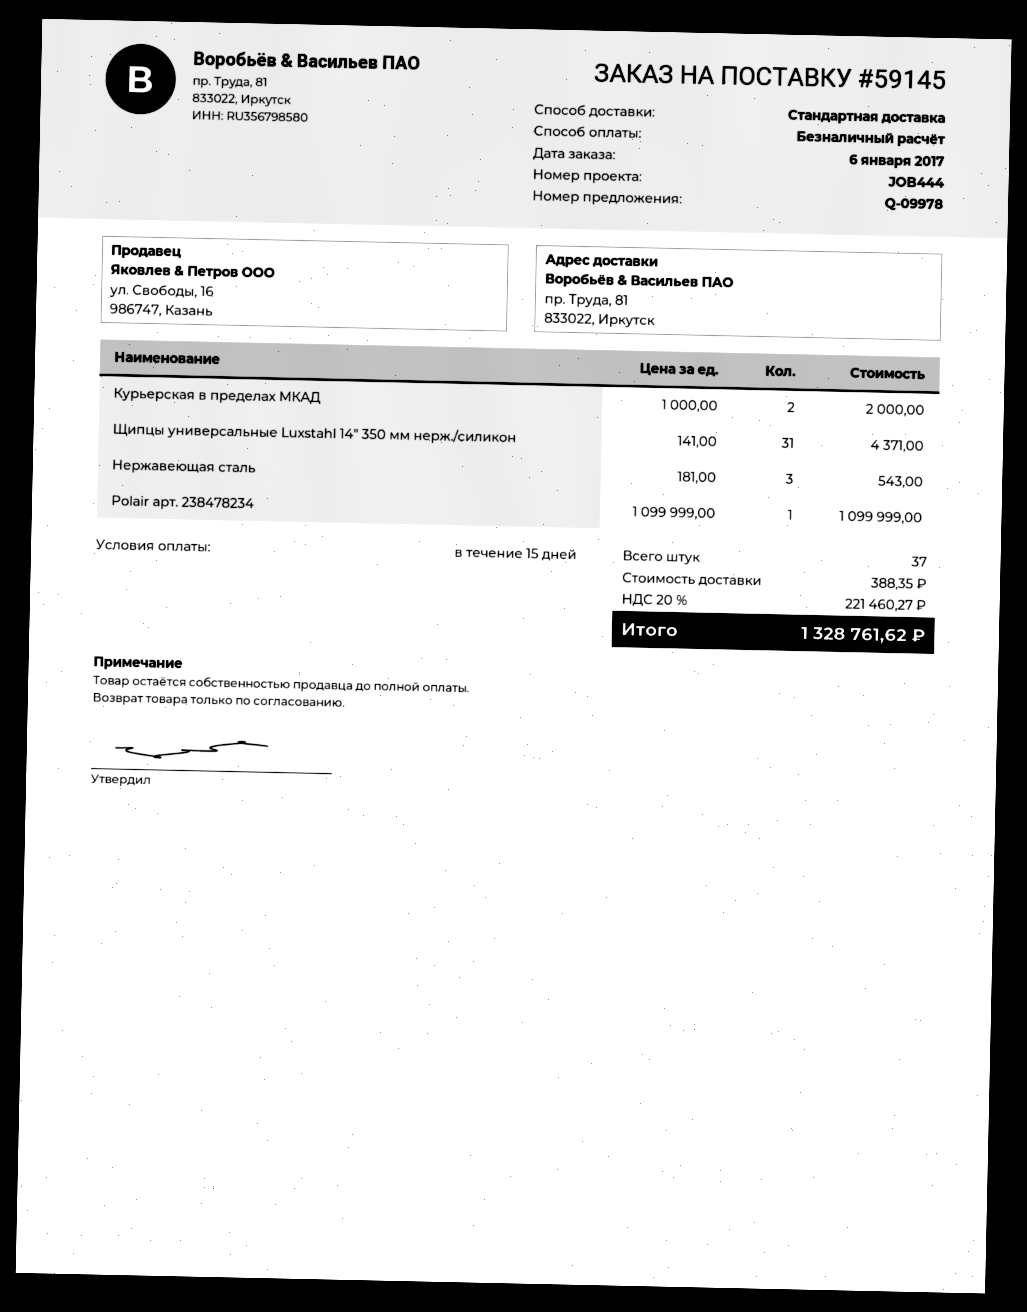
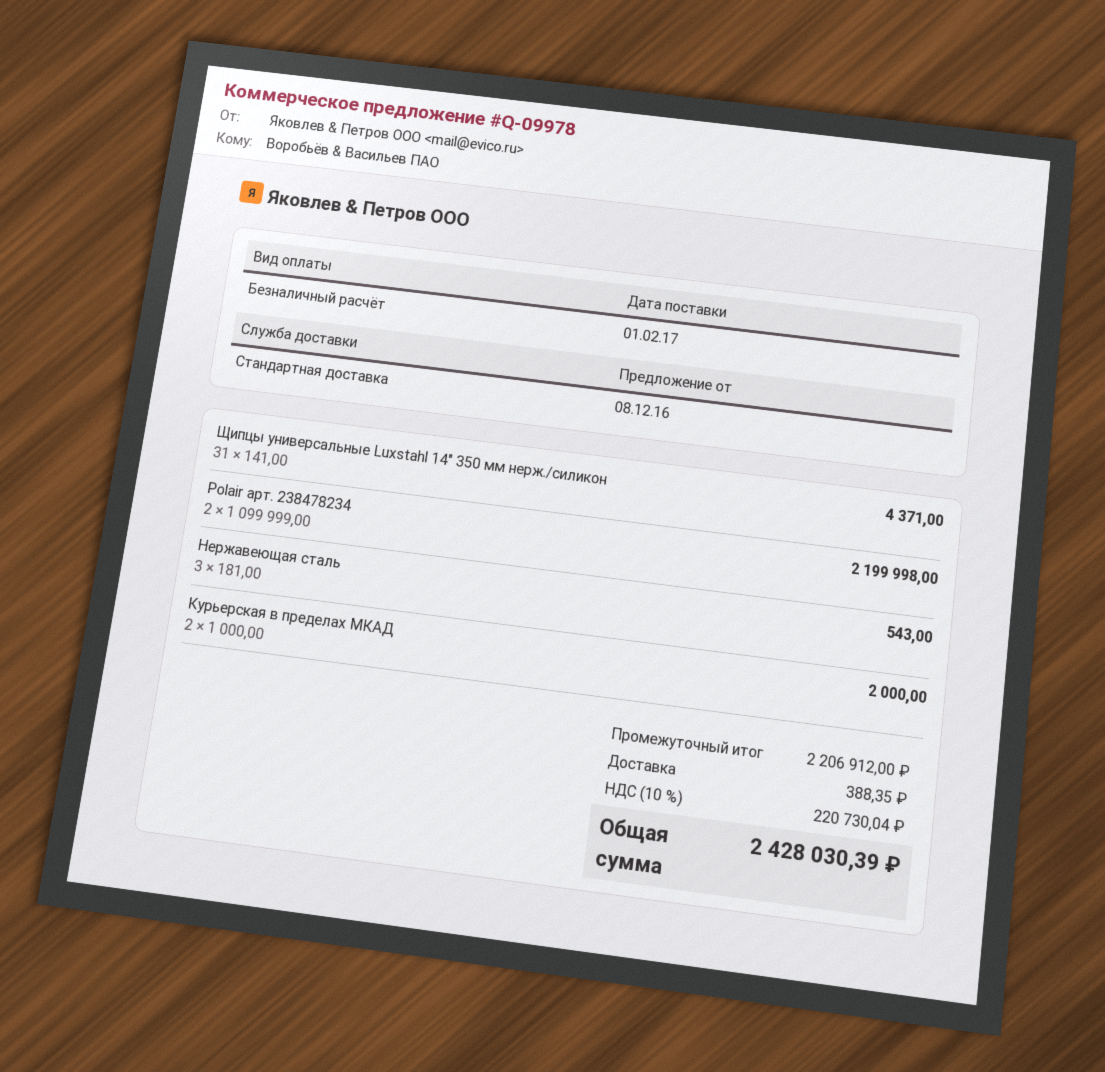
Polair арт. 238478234: 1 x 1099999.00 = 1099999.00 -> 2 x 1099999.00 = 2199998.00
tax: 20% = 221460.27 -> 10% = 220730.04
total: 1328761.62 -> 2428030.39

